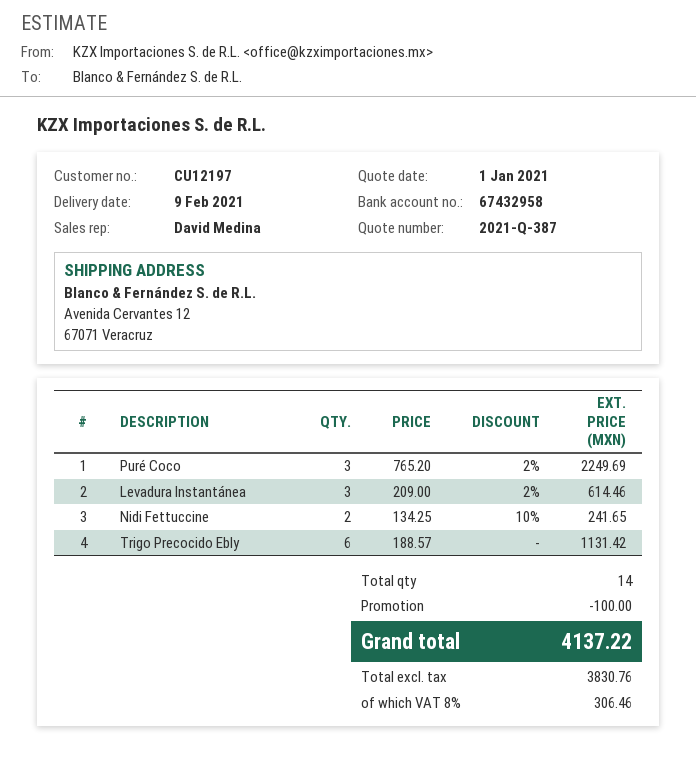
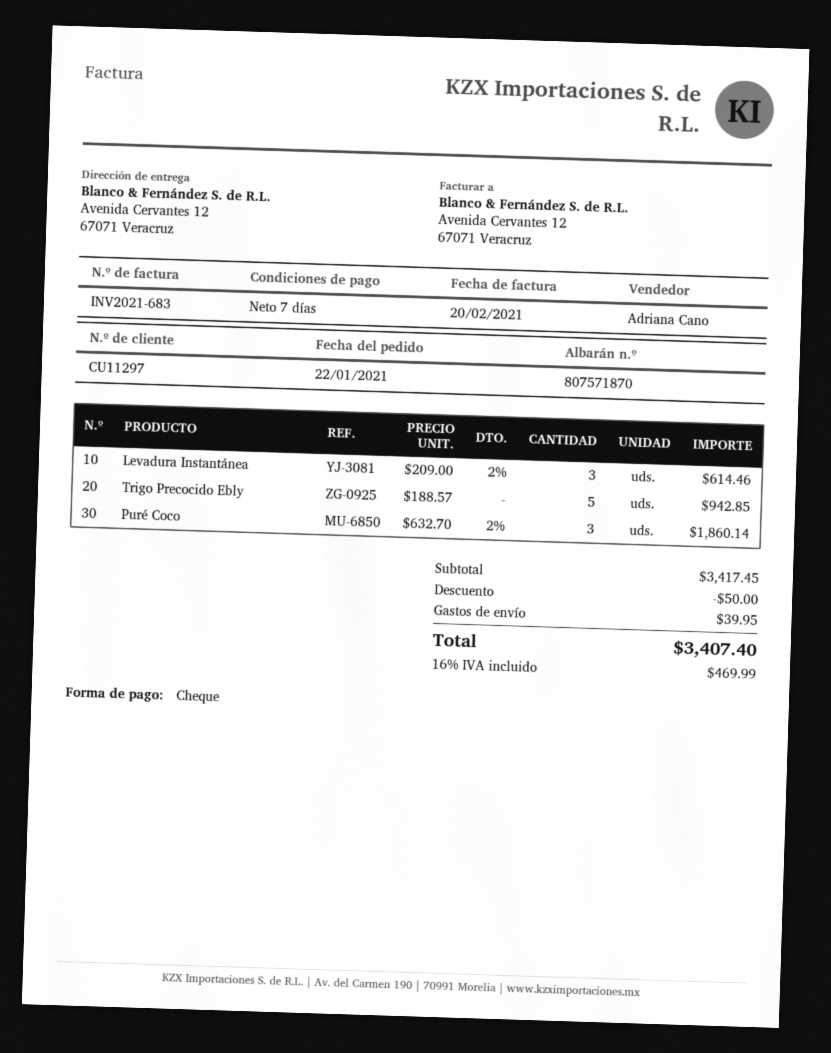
customer number: CU12197 -> CU11297
sales rep: David Medina -> Adriana Cano
Puré Coco: 3 x 765.20 - 2% = 2249.69 -> 3 x 632.70 - 2% = 1860.14
Nidi Fettuccine: 2 x 134.25 - 10% = 241.65 -> none
Trigo Precocido Ebly: 6 x 188.57 = 1131.42 -> 5 x 188.57 = 942.85
discount: 100.00 -> 50.00
shipping: none -> 39.95
tax: 8% = 306.46 -> 16% = 469.99
total: 4137.22 -> 3407.40

